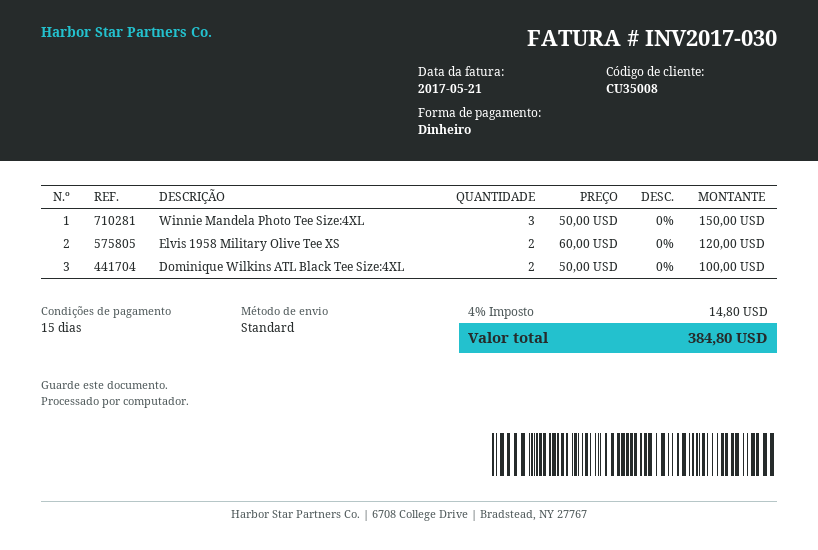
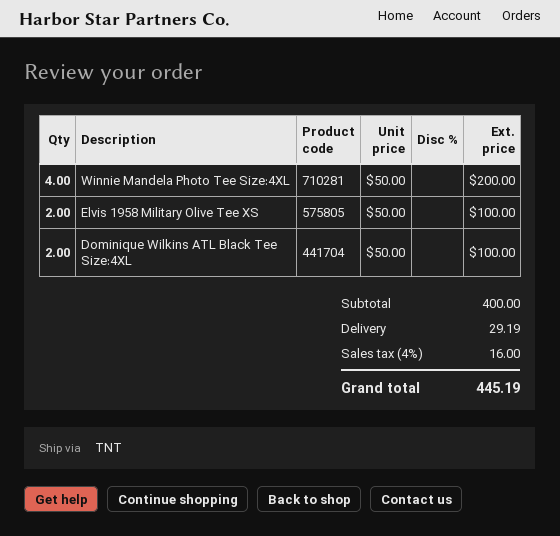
shipping method: standard -> TNT
Winnie Mandela Photo Tee Size:4XL: 3 x 50.00 = 150.00 -> 4 x 50.00 = 200.00
Elvis 1958 Military Olive Tee XS: 2 x 60.00 = 120.00 -> 2 x 50.00 = 100.00
shipping: none -> 29.19
tax: 4% = 14.80 -> 4% = 16.00
total: 384.80 -> 445.19

